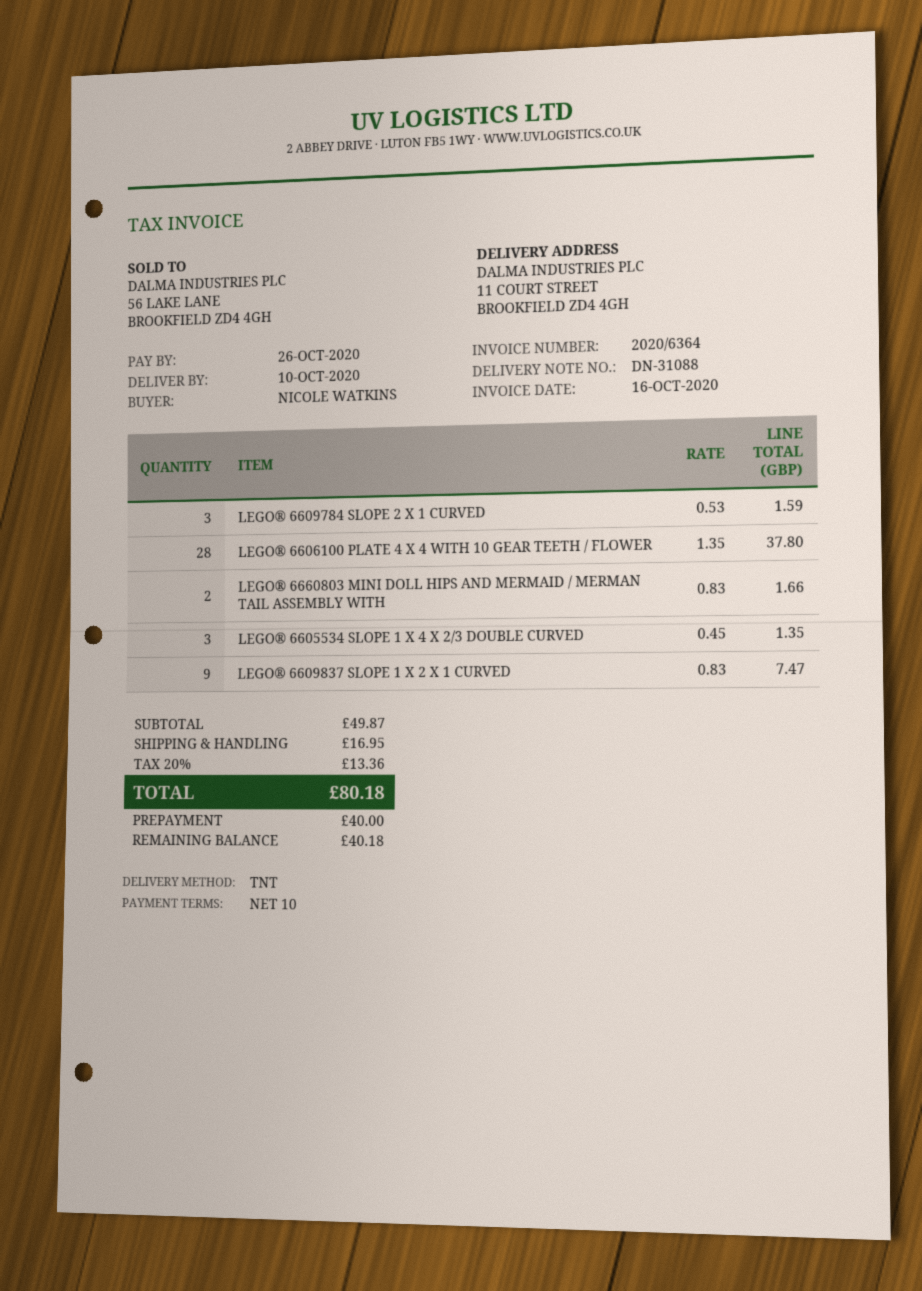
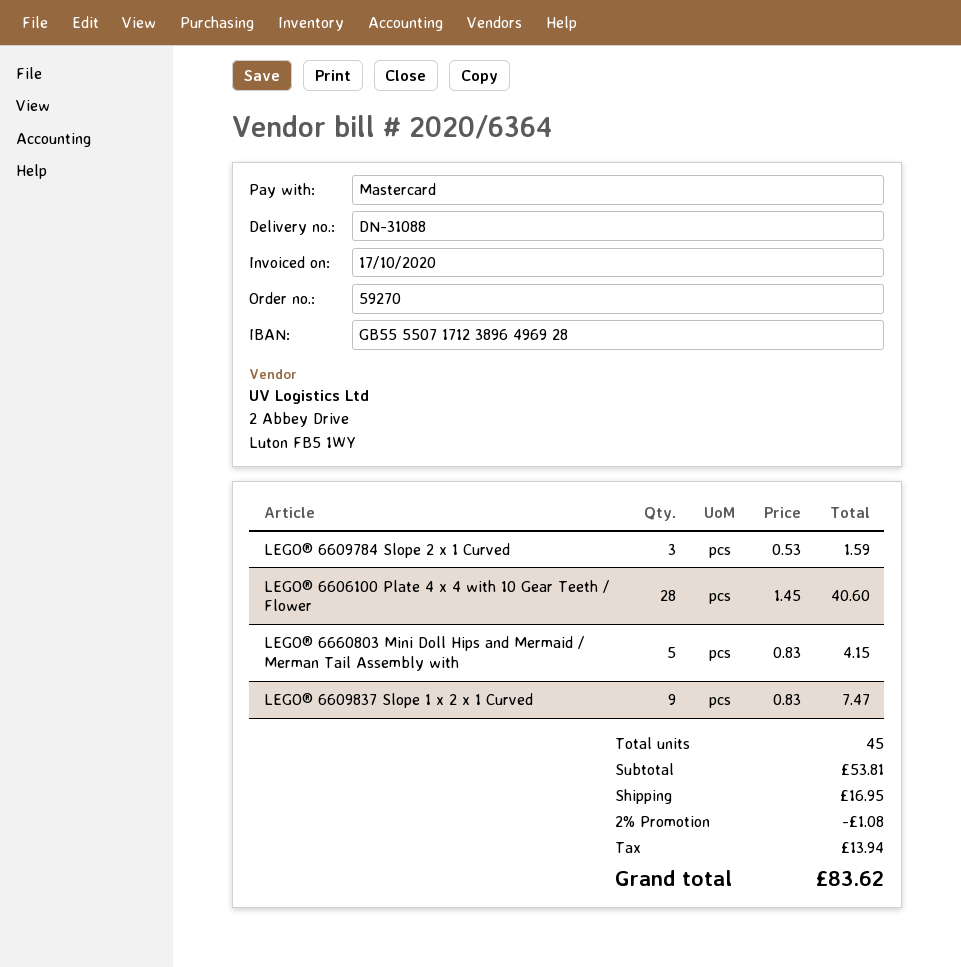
invoice date: 2020-10-16 -> 2020-10-17
LEGO® 6606100 PLATE 4 X 4 WITH 10 GEAR TEETH / FLOWER: 28 x 1.35 = 37.80 -> 28 x 1.45 = 40.60
LEGO® 6660803 MINI DOLL HIPS AND MERMAID / MERMAN TAIL ASSEMBLY WITH: 2 x 0.83 = 1.66 -> 5 x 0.83 = 4.15
LEGO® 6605534 SLOPE 1 X 4 X 2/3 DOUBLE CURVED: 3 x 0.45 = 1.35 -> none
subtotal: 49.87 -> 53.81
discount: none -> 2% = 1.08
tax: 13.36 -> 13.94
total: 80.18 -> 83.62

